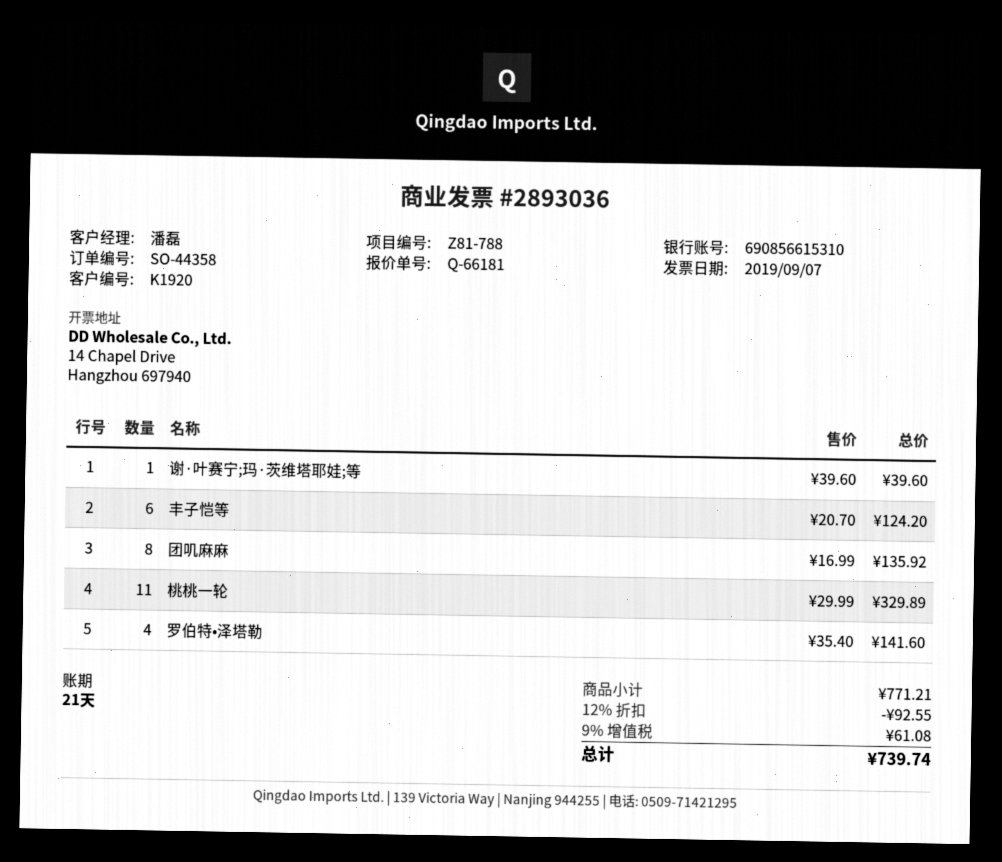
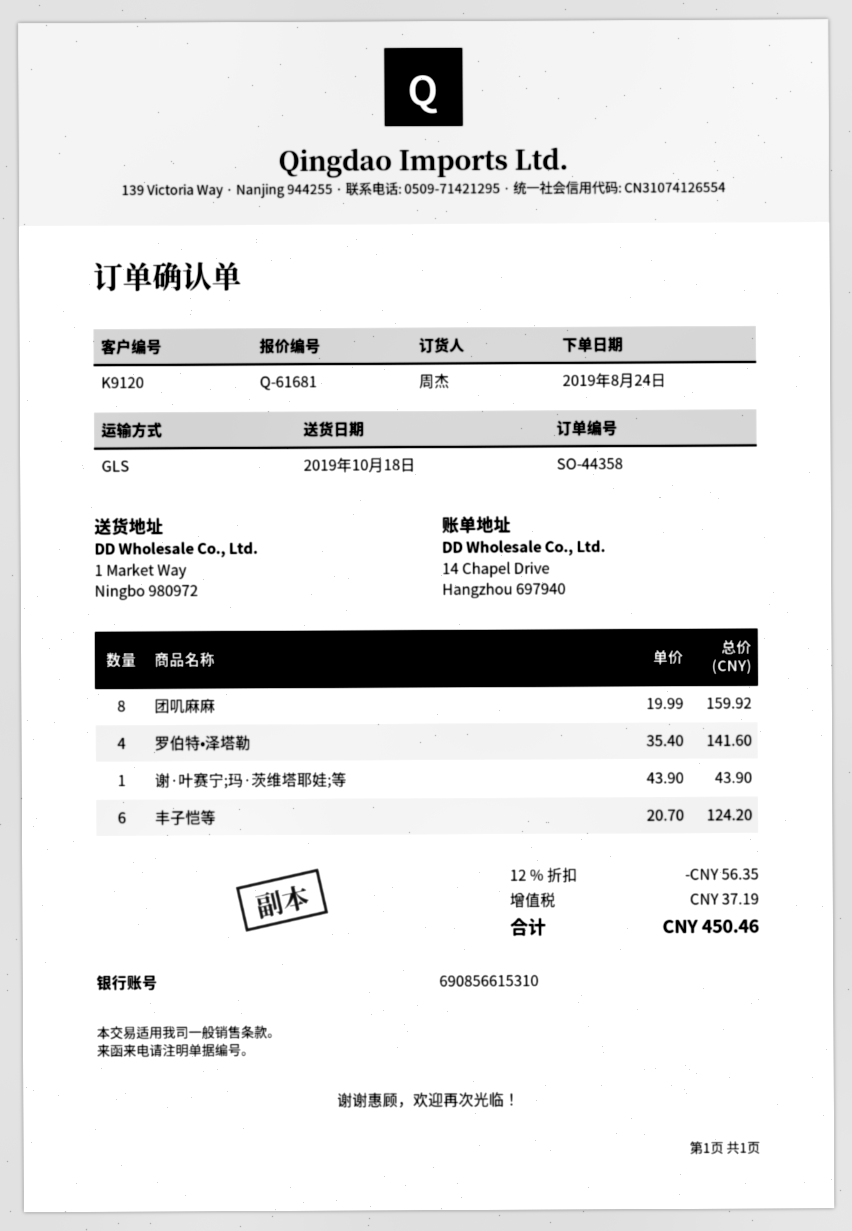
quote number: Q-66181 -> Q-61681
customer number: K1920 -> K9120
谢·叶赛宁;玛·茨维塔耶娃;等: 1 x 39.60 = 39.60 -> 1 x 43.90 = 43.90
团叽麻麻: 8 x 16.99 = 135.92 -> 8 x 19.99 = 159.92
桃桃一轮: 11 x 29.99 = 329.89 -> none
discount: 12% = 92.55 -> 12% = 56.35
tax: 61.08 -> 37.19
total: 739.74 -> 450.46

